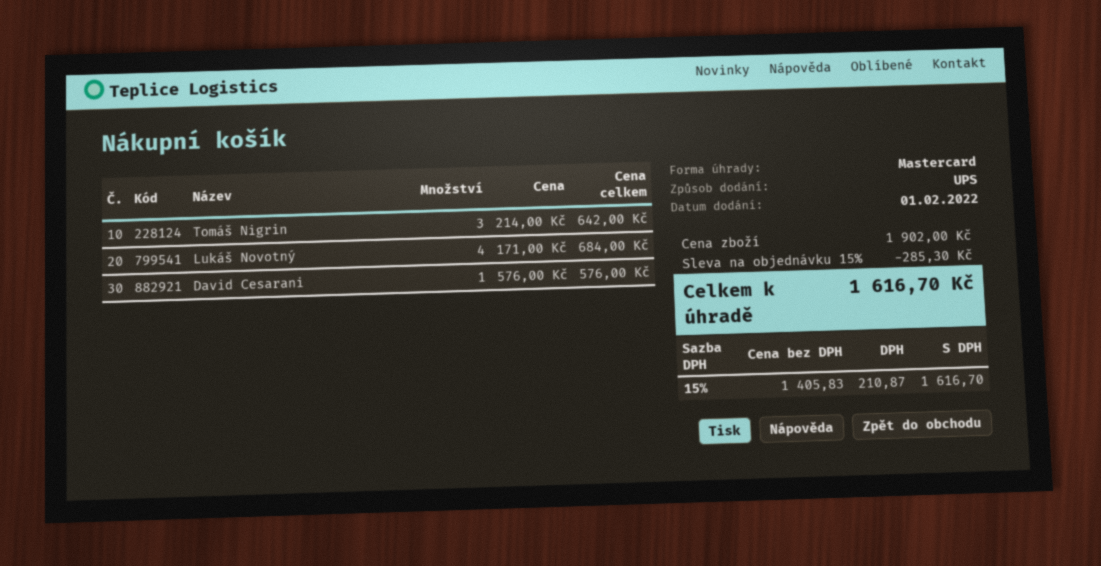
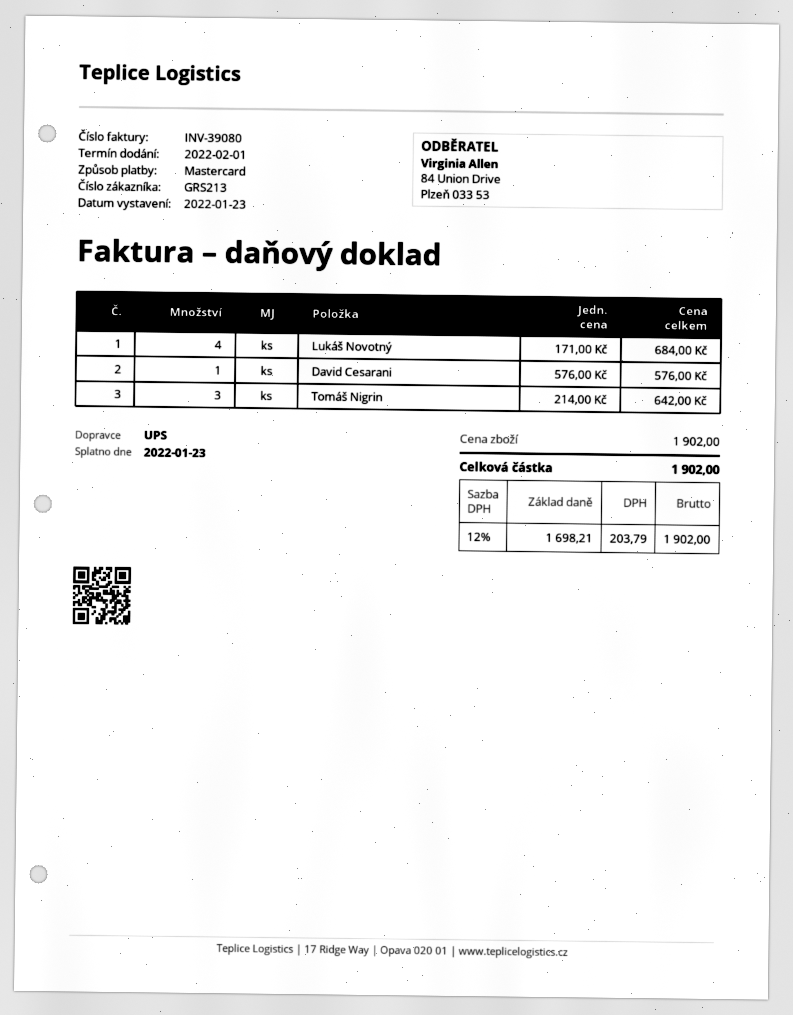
discount: 15% = 285.30 -> none
net: 1405.83 -> 1698.21
tax: 15% = 210.87 -> 12% = 203.79
total: 1616.70 -> 1902.00

